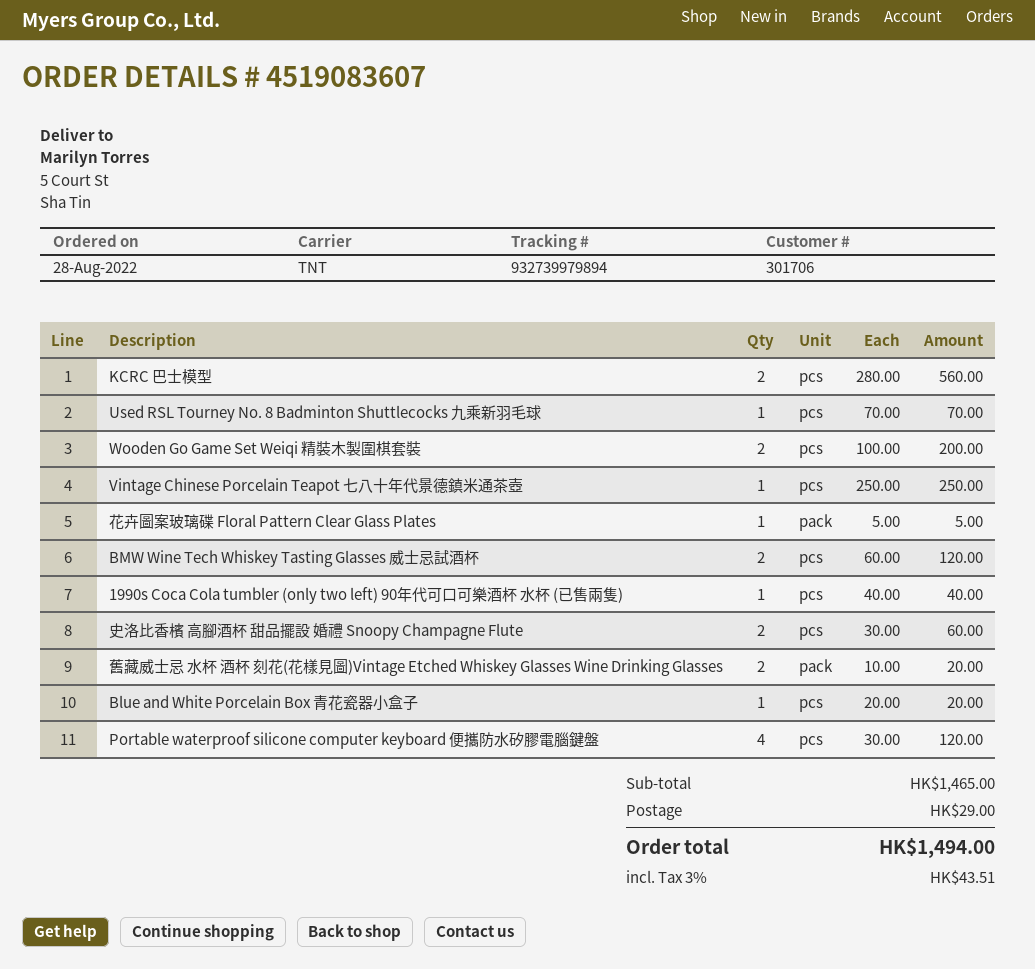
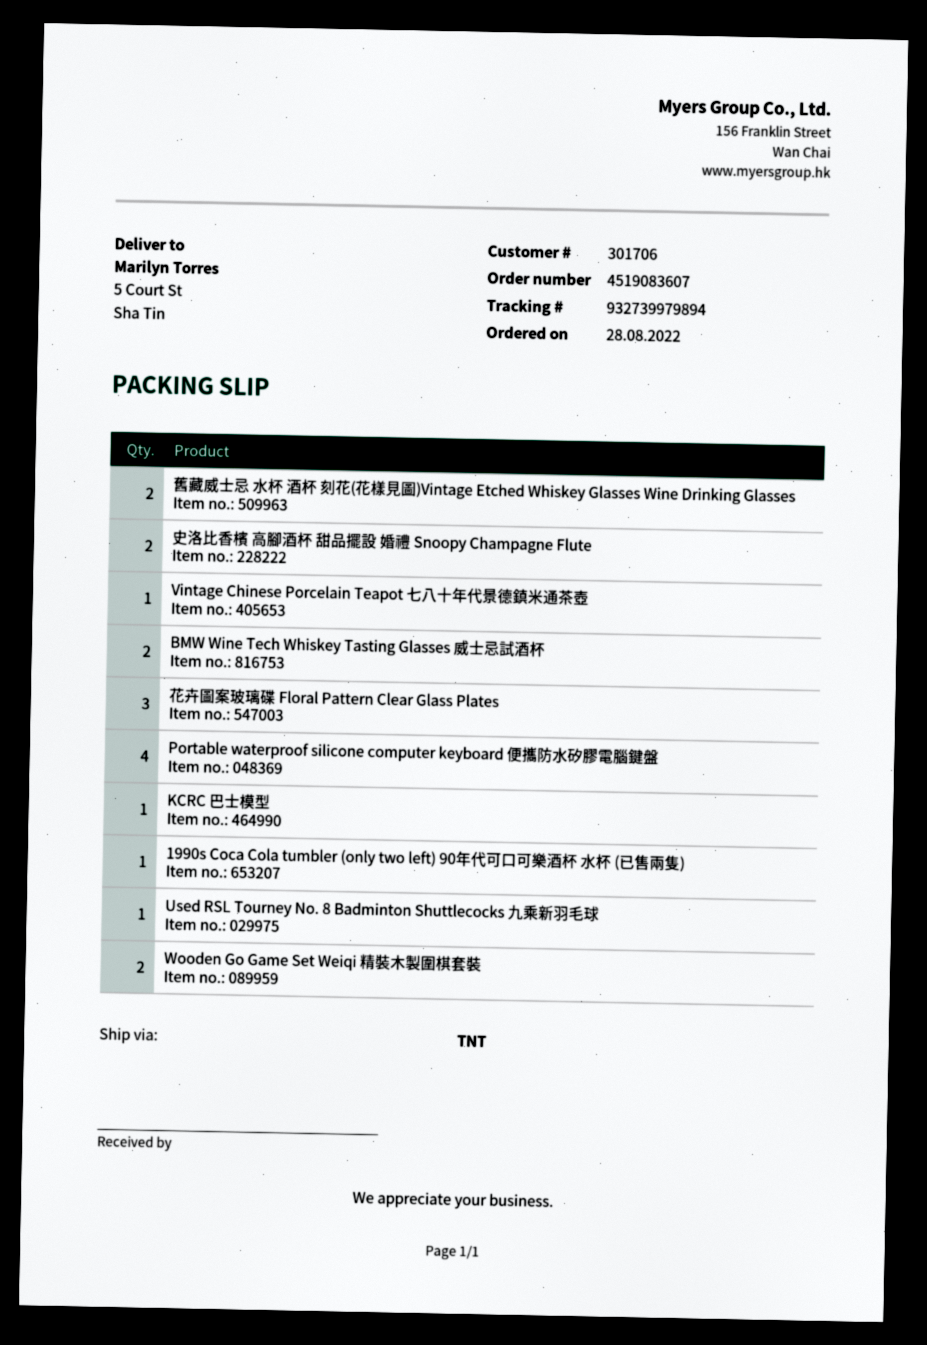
KCRC 巴士模型: 2 -> 1
花卉圖案玻璃碟 Floral Pattern Clear Glass Plates: 1 -> 3
Blue and White Porcelain Box 青花瓷器小盒子: 1 -> none

